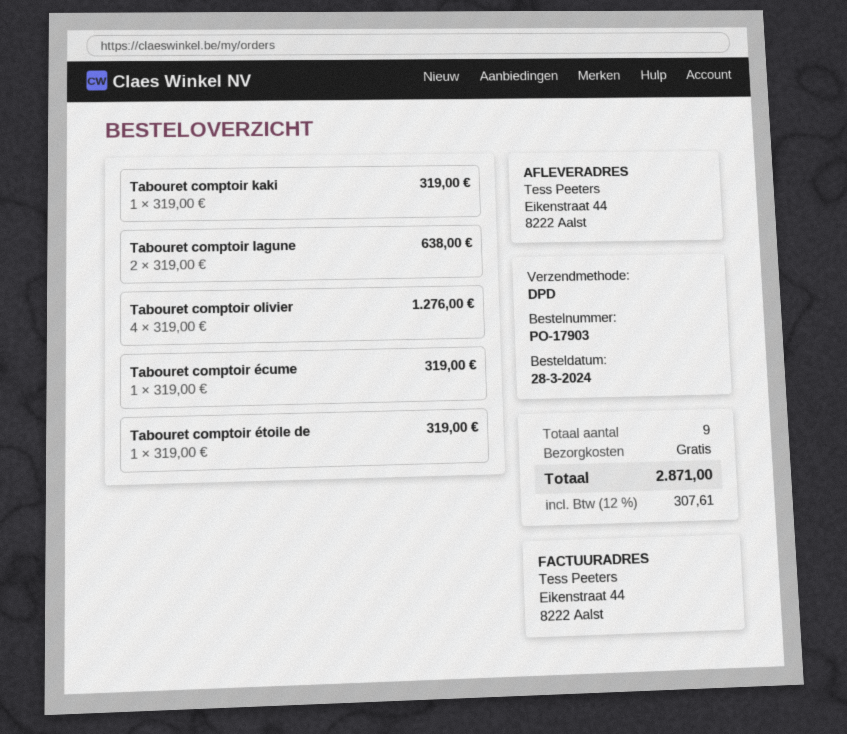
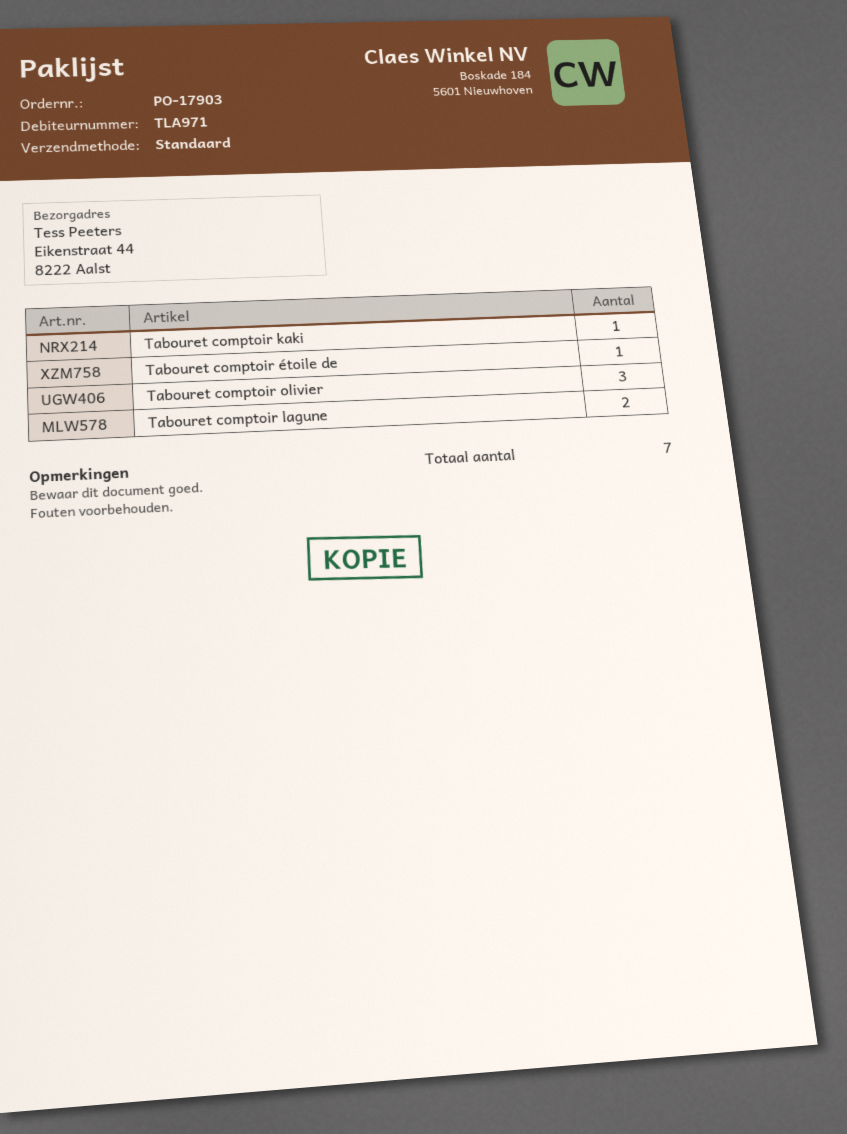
shipping method: DPD -> standard
Tabouret comptoir olivier: 4 -> 3
Tabouret comptoir écume: 1 -> none
total quantity: 9 -> 7

